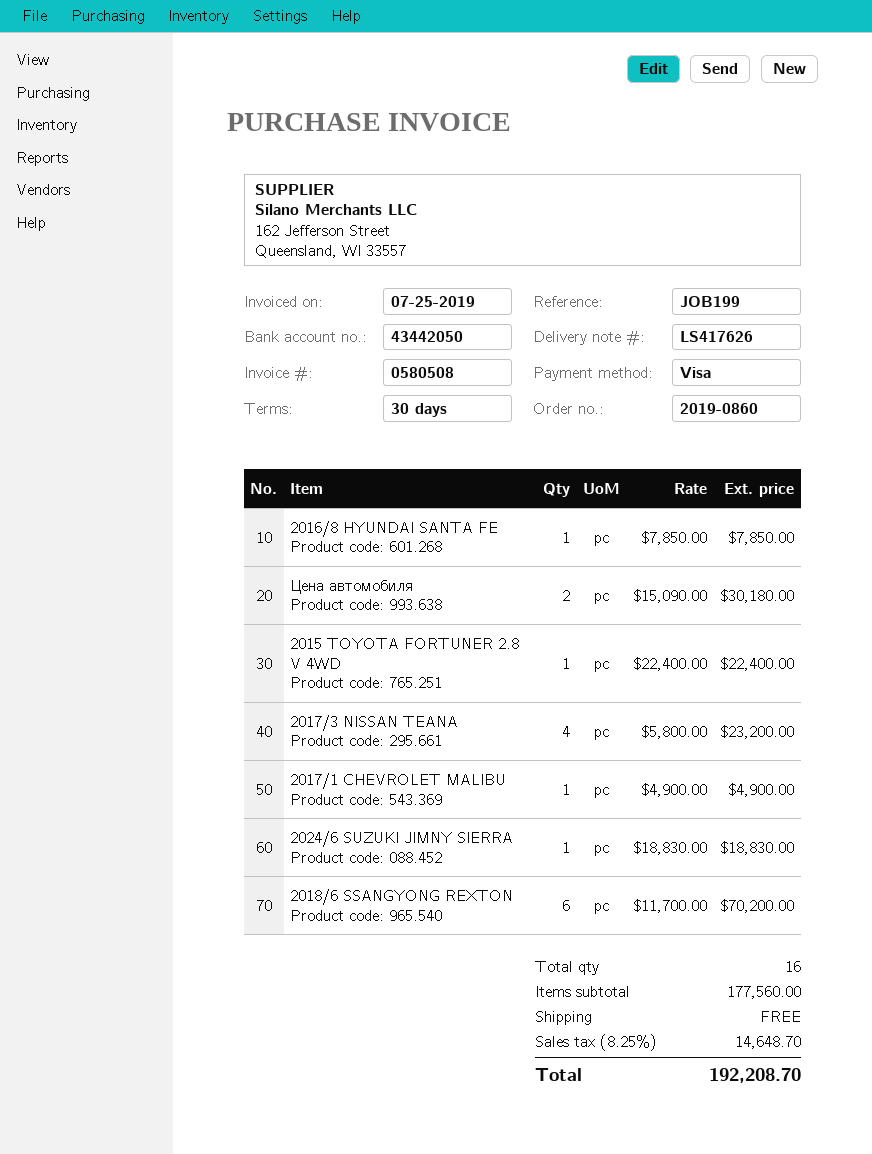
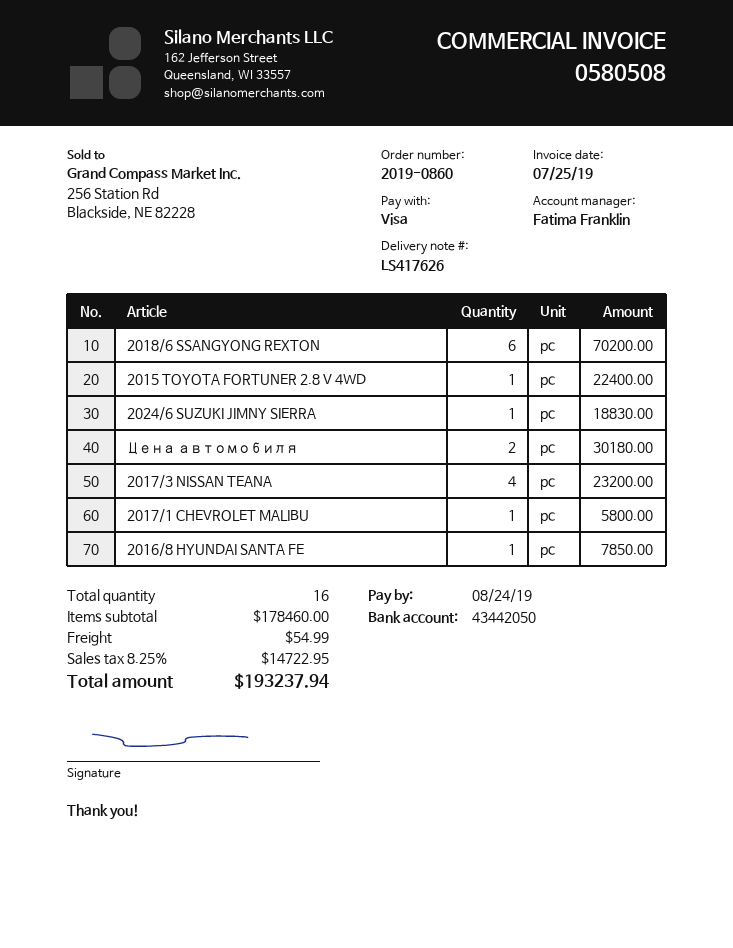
2017/1 CHEVROLET MALIBU: 1 for 4900.00 -> 1 for 5800.00
subtotal: 177560.00 -> 178460.00
shipping: 0.00 -> 54.99
tax: 8.25% = 14648.70 -> 8.25% = 14722.95
total: 192208.70 -> 193237.94

